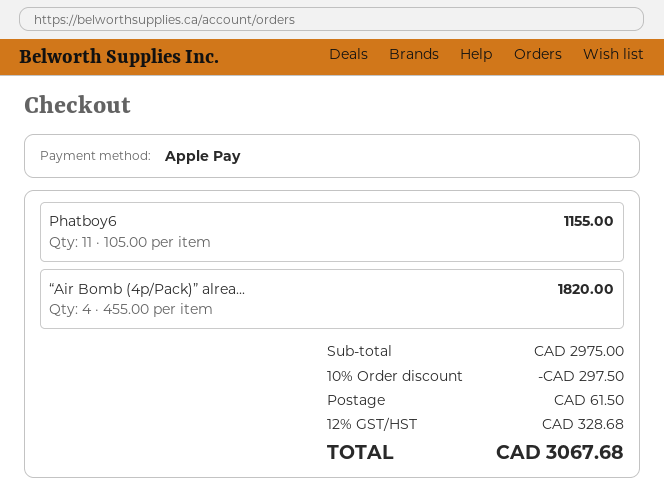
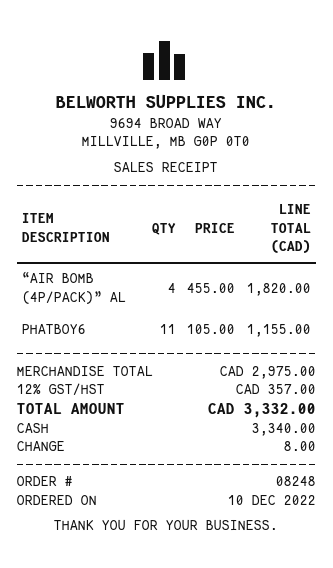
payment method: Apple Pay -> cash
discount: 10% = 297.50 -> none
shipping: 61.50 -> none
tax: 12% = 328.68 -> 12% = 357.00
total: 3067.68 -> 3332.00

